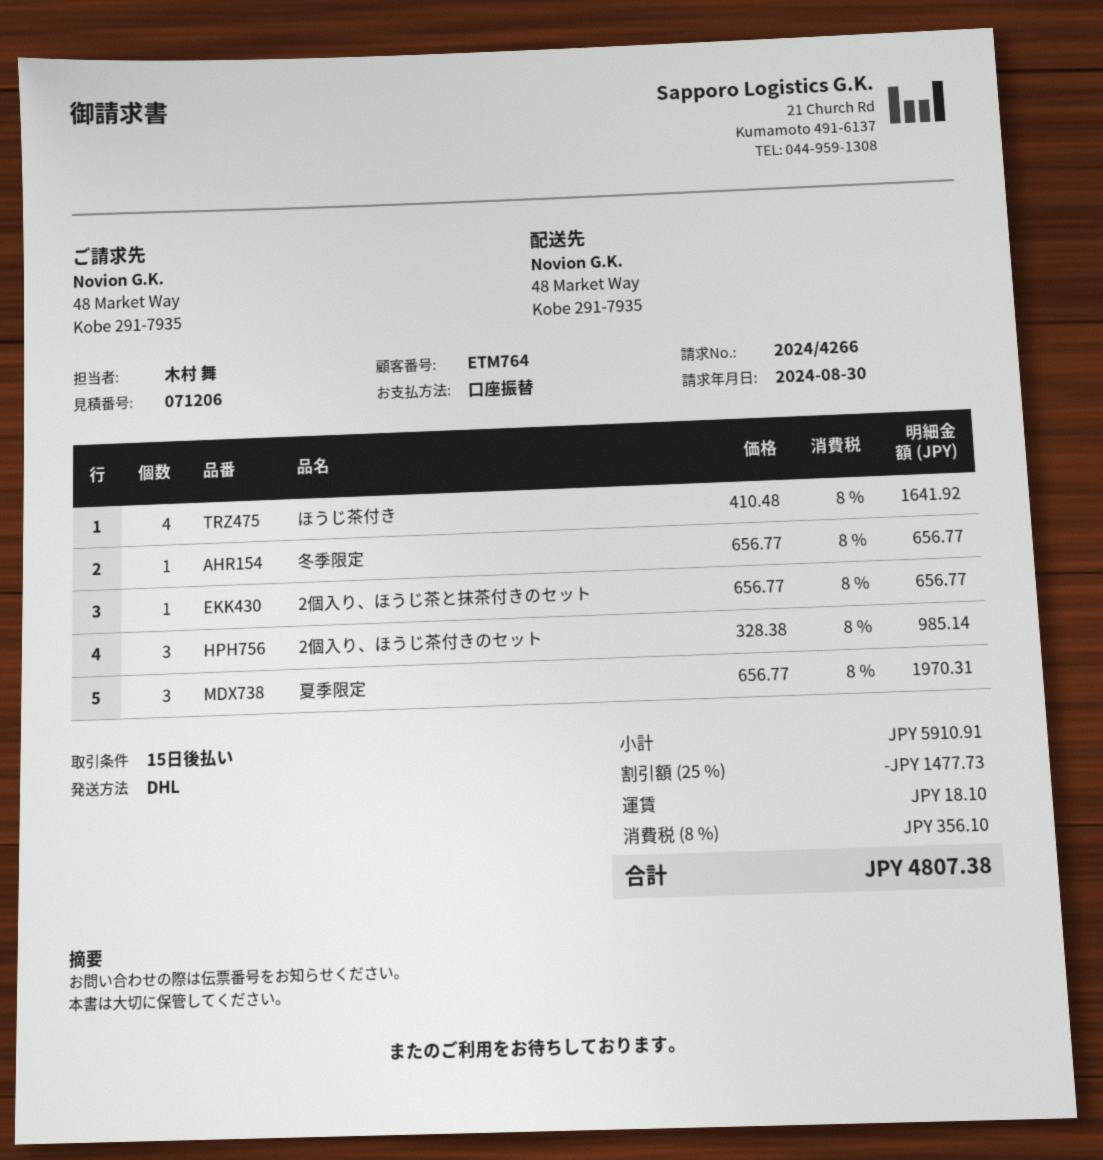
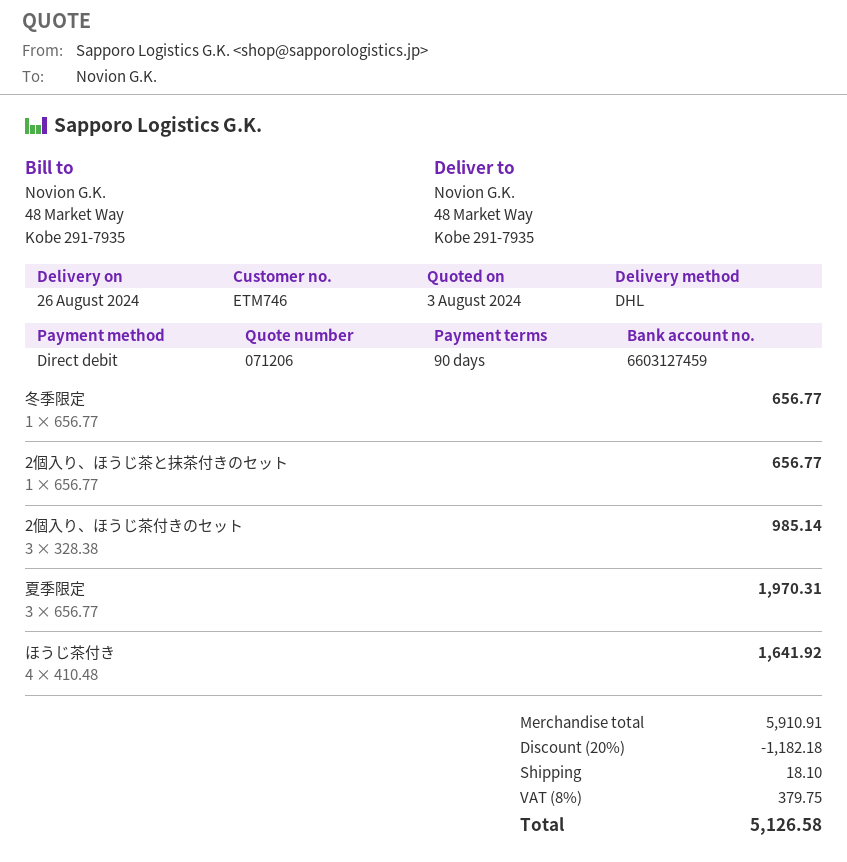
payment terms: 15 days -> 90 days
customer number: ETM764 -> ETM746
discount: 25% = 1477.73 -> 20% = 1182.18
tax: 8% = 356.10 -> 8% = 379.75
total: 4807.38 -> 5126.58

